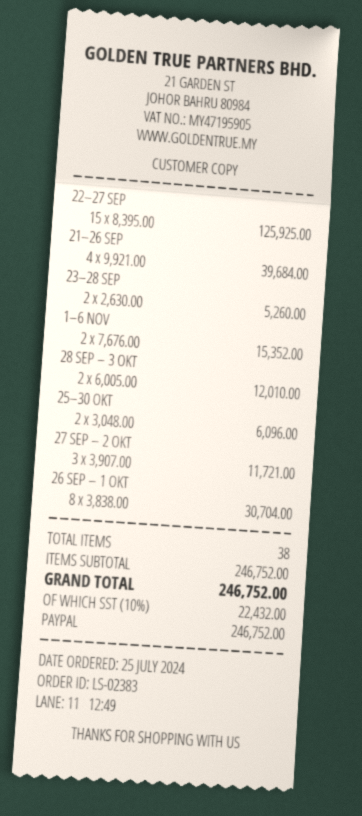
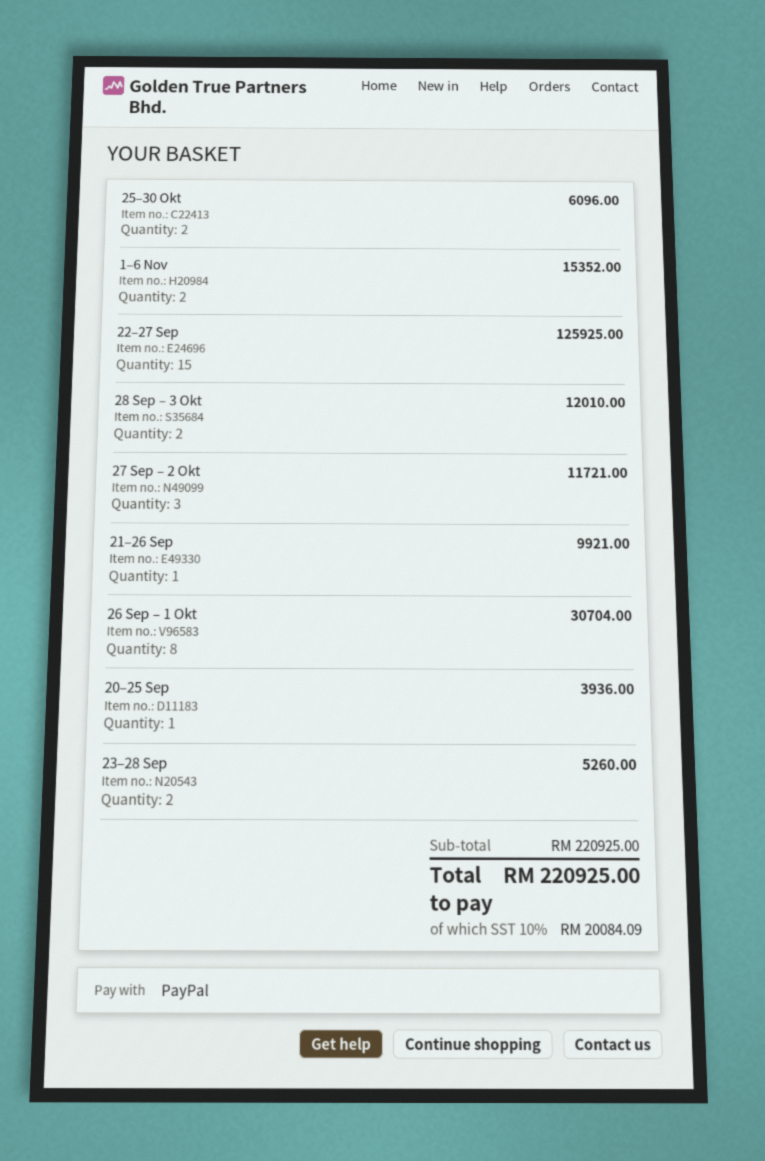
21–26 SEP: 4 for 39684.00 -> 1 for 9921.00
20–25 Sep: none -> 1 for 3936.00
subtotal: 246752.00 -> 220925.00
tax: 10% = 22432.00 -> 10% = 20084.09
total: 246752.00 -> 220925.00

